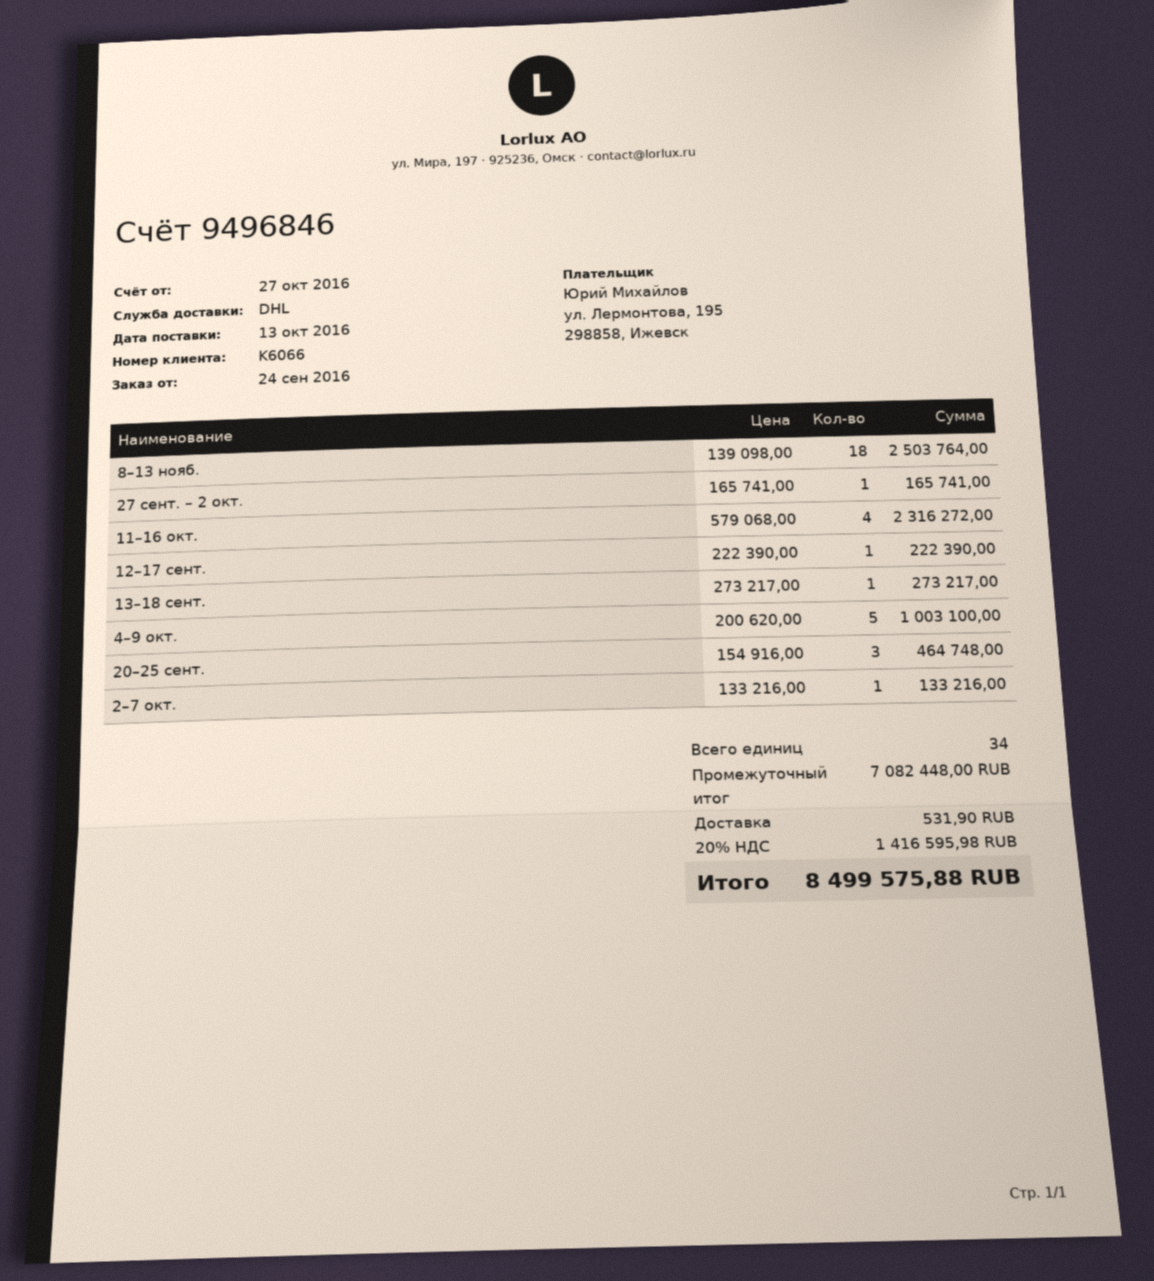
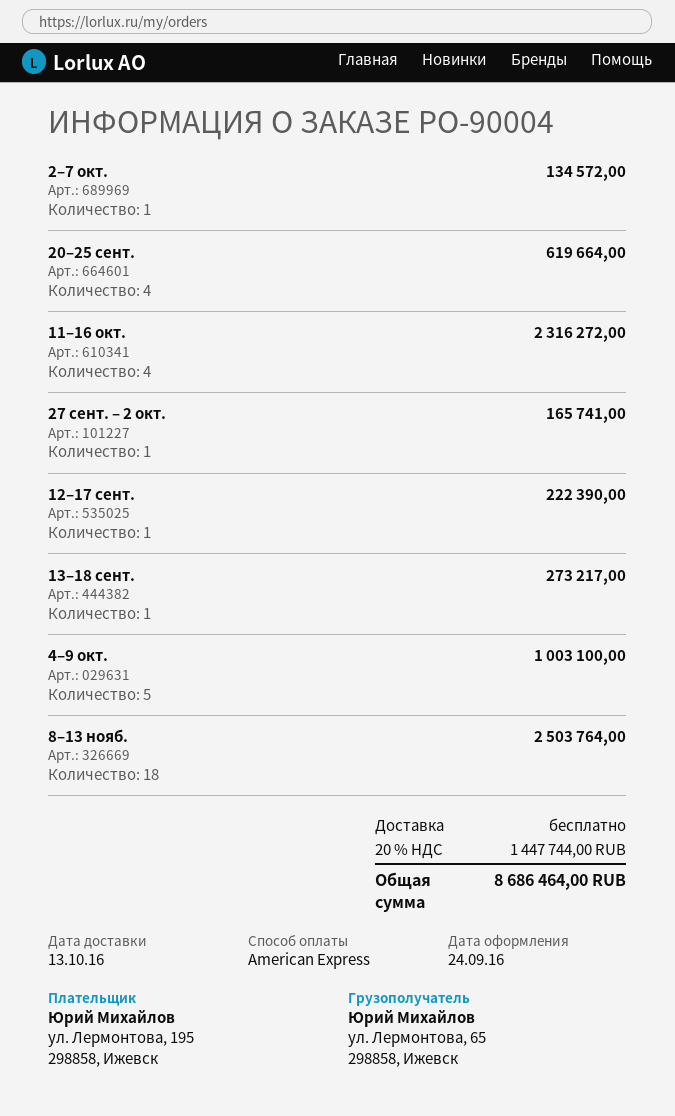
20–25 сент.: 3 for 464748.00 -> 4 for 619664.00
2–7 окт.: 1 for 133216.00 -> 1 for 134572.00
shipping: 531.90 -> 0.00
tax: 20% = 1416595.98 -> 20% = 1447744.00
total: 8499575.88 -> 8686464.00

